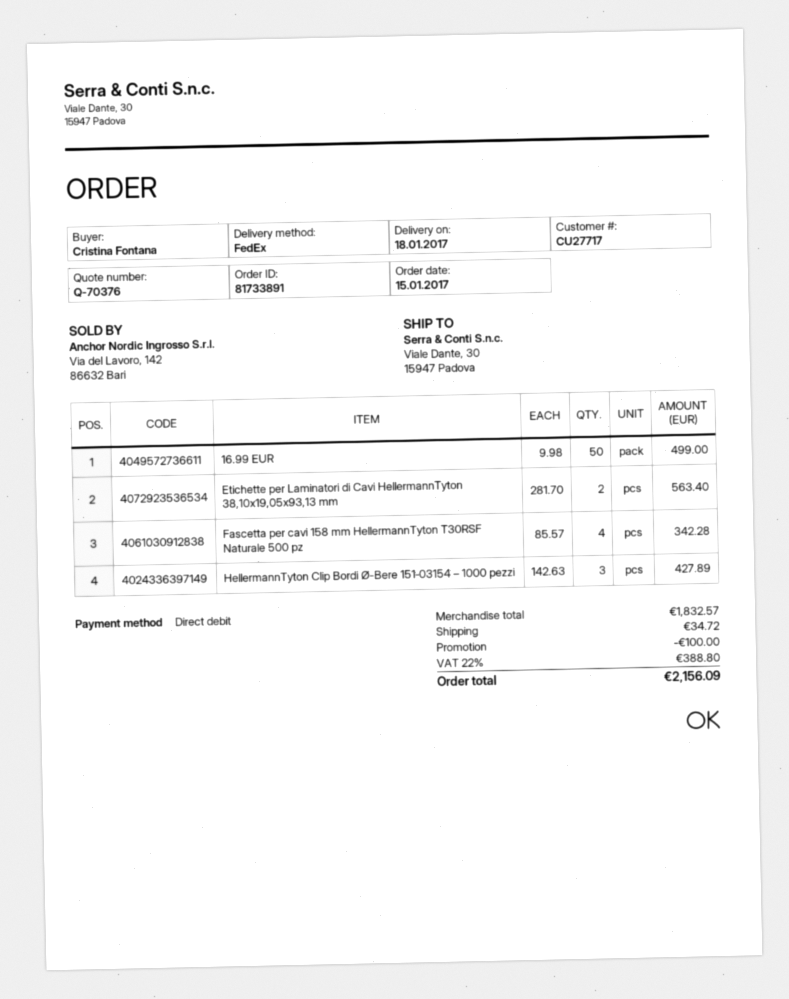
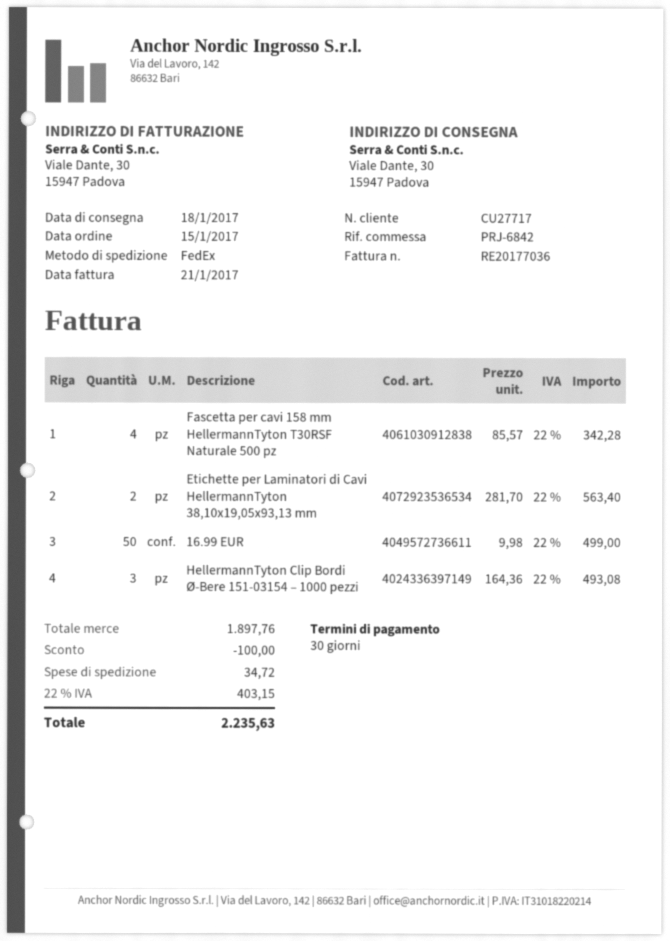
HellermannTyton Clip Bordi Ø-Bere 151‑03154 – 1000 pezzi: 3 x 142.63 = 427.89 -> 3 x 164.36 = 493.08
subtotal: 1832.57 -> 1897.76
tax: 22% = 388.80 -> 22% = 403.15
total: 2156.09 -> 2235.63

